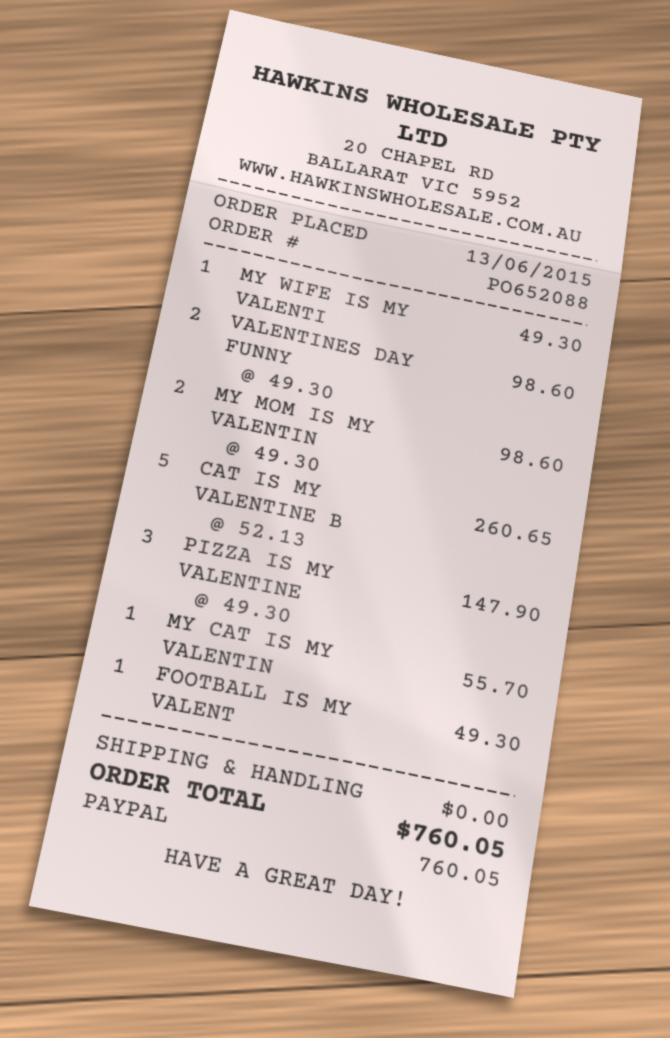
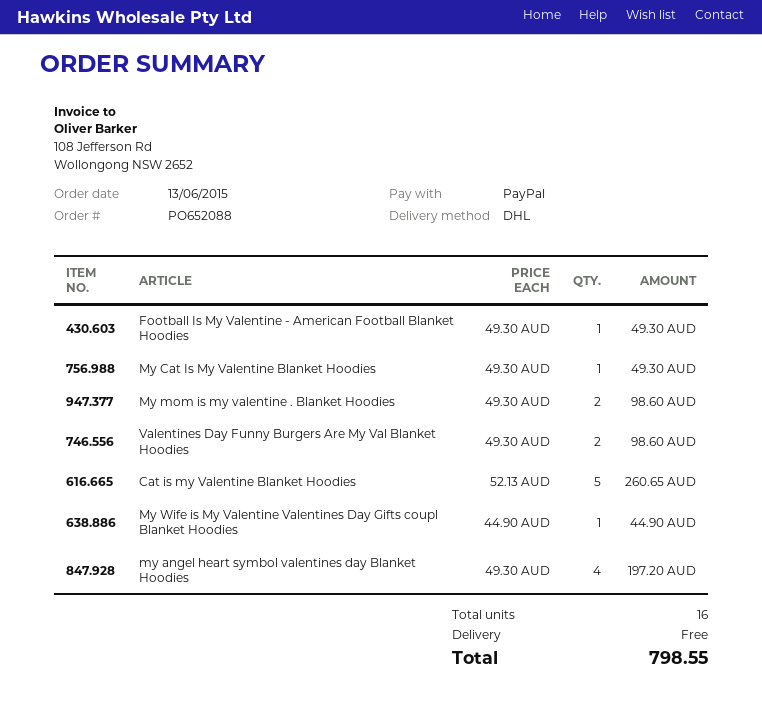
MY WIFE IS MY VALENTI: 1 x 49.30 = 49.30 -> 1 x 44.90 = 44.90
PIZZA IS MY VALENTINE: 3 x 49.30 = 147.90 -> none
MY CAT IS MY VALENTIN: 1 x 55.70 = 55.70 -> 1 x 49.30 = 49.30
my angel heart symbol valentines day Blanket Hoodies: none -> 4 x 49.30 = 197.20
total: 760.05 -> 798.55

